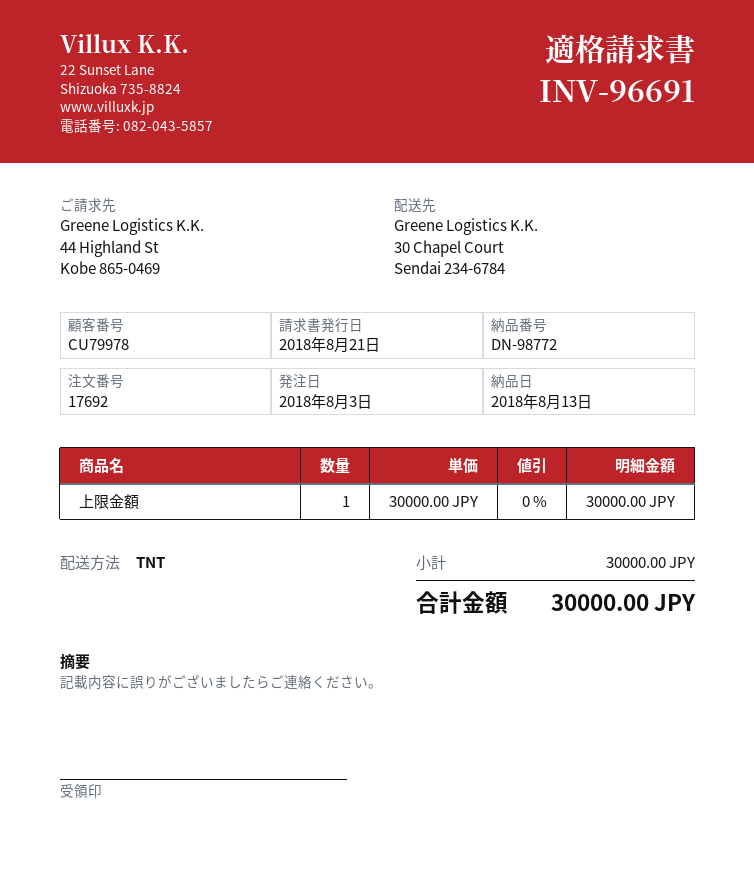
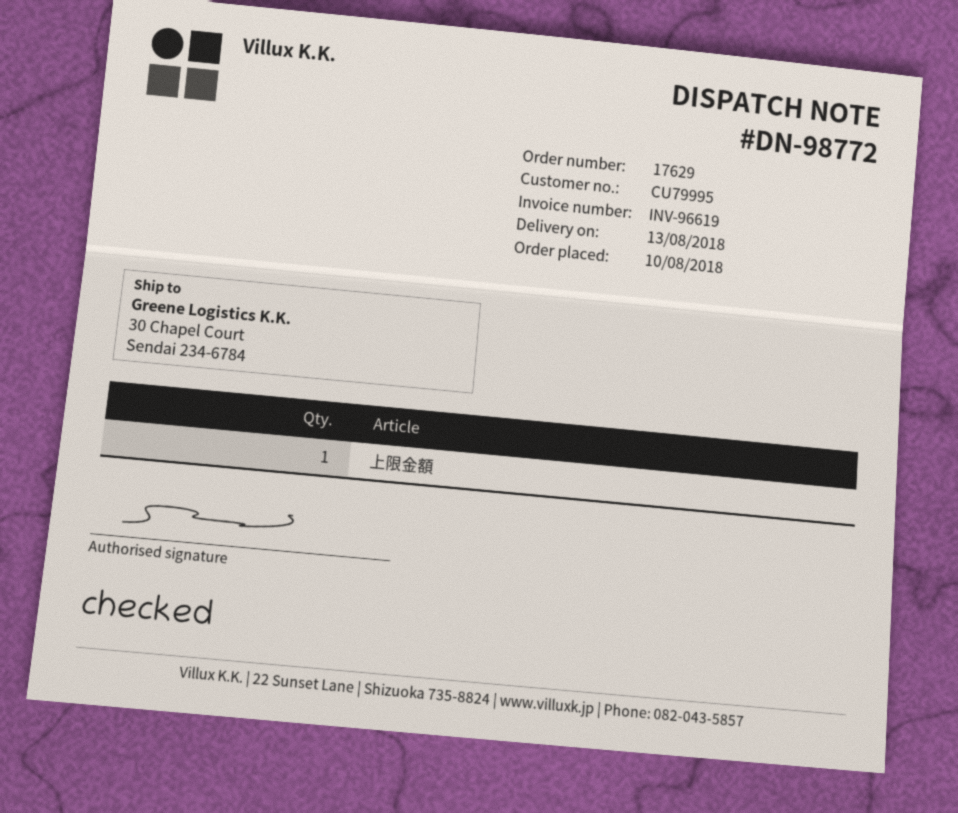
order number: 17692 -> 17629
order date: 2018-08-03 -> 2018-08-10
invoice number: INV-96691 -> INV-96619
customer number: CU79978 -> CU79995

